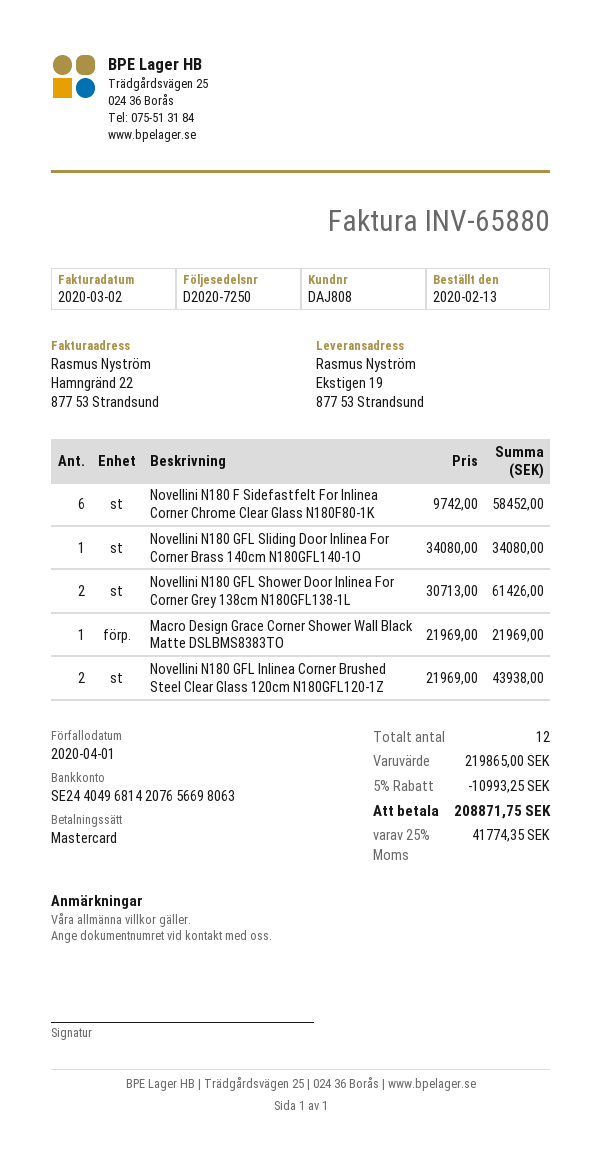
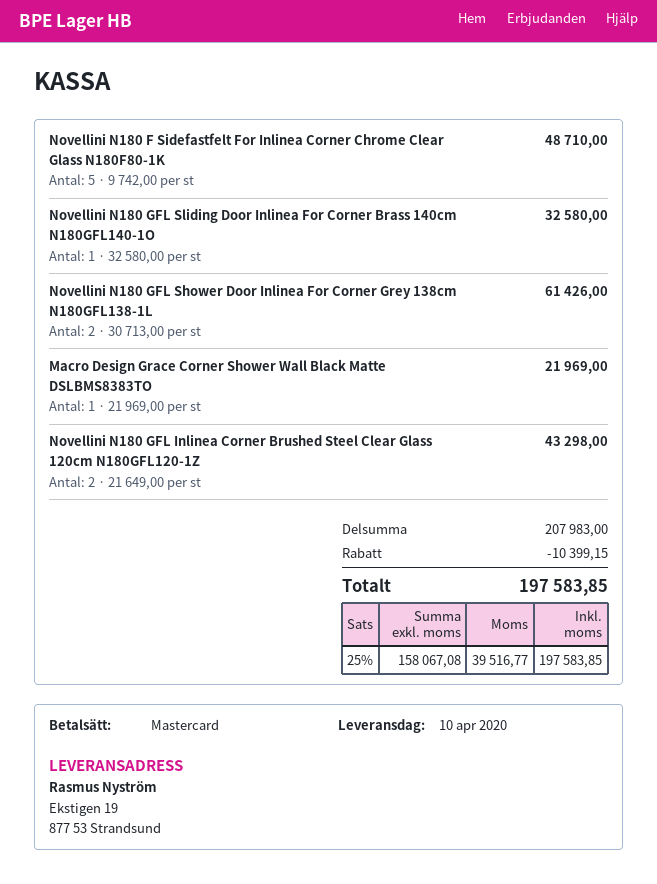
Novellini N180 F Sidefastfelt For Inlinea Corner Chrome Clear Glass N180F80-1K: 6 x 9742.00 = 58452.00 -> 5 x 9742.00 = 48710.00
Novellini N180 GFL Sliding Door Inlinea For Corner Brass 140cm N180GFL140-1O: 1 x 34080.00 = 34080.00 -> 1 x 32580.00 = 32580.00
Novellini N180 GFL Inlinea Corner Brushed Steel Clear Glass 120cm N180GFL120-1Z: 2 x 21969.00 = 43938.00 -> 2 x 21649.00 = 43298.00
subtotal: 219865.00 -> 207983.00
discount: 10993.25 -> 10399.15
tax: 25% = 41774.35 -> 25% = 39516.77
total: 208871.75 -> 197583.85

